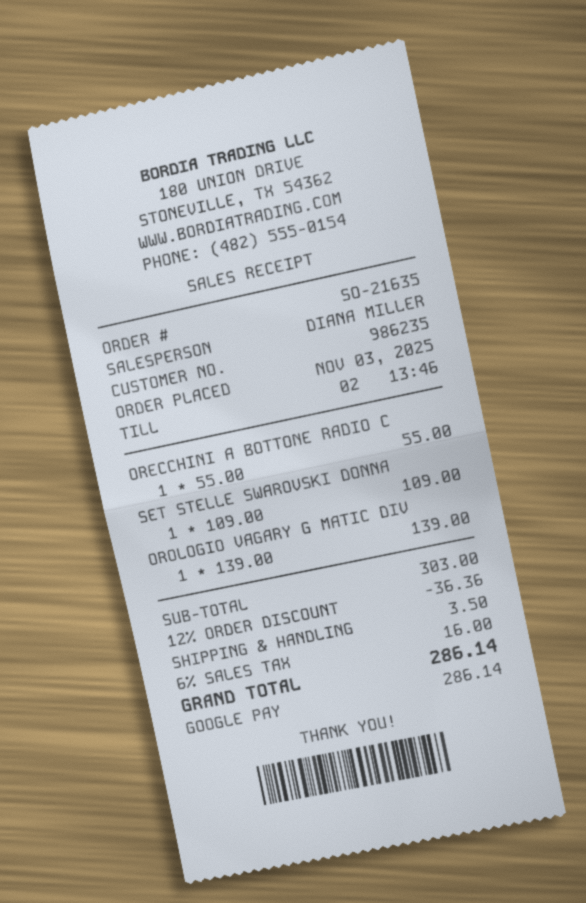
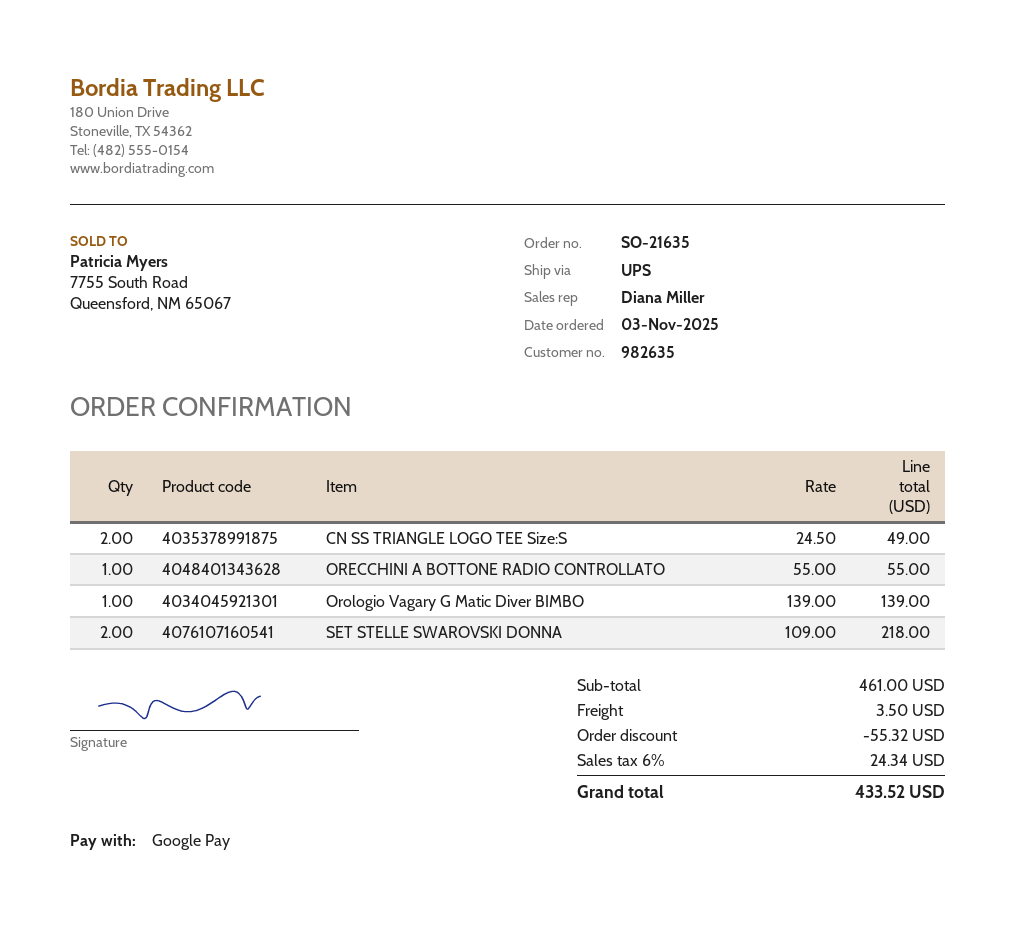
customer number: 986235 -> 982635
SET STELLE SWAROVSKI DONNA: 1 x 109.00 = 109.00 -> 2 x 109.00 = 218.00
CN SS TRIANGLE LOGO TEE Size:S: none -> 2 x 24.50 = 49.00
subtotal: 303.00 -> 461.00
discount: 36.36 -> 55.32
tax: 6% = 16.00 -> 6% = 24.34
total: 286.14 -> 433.52

